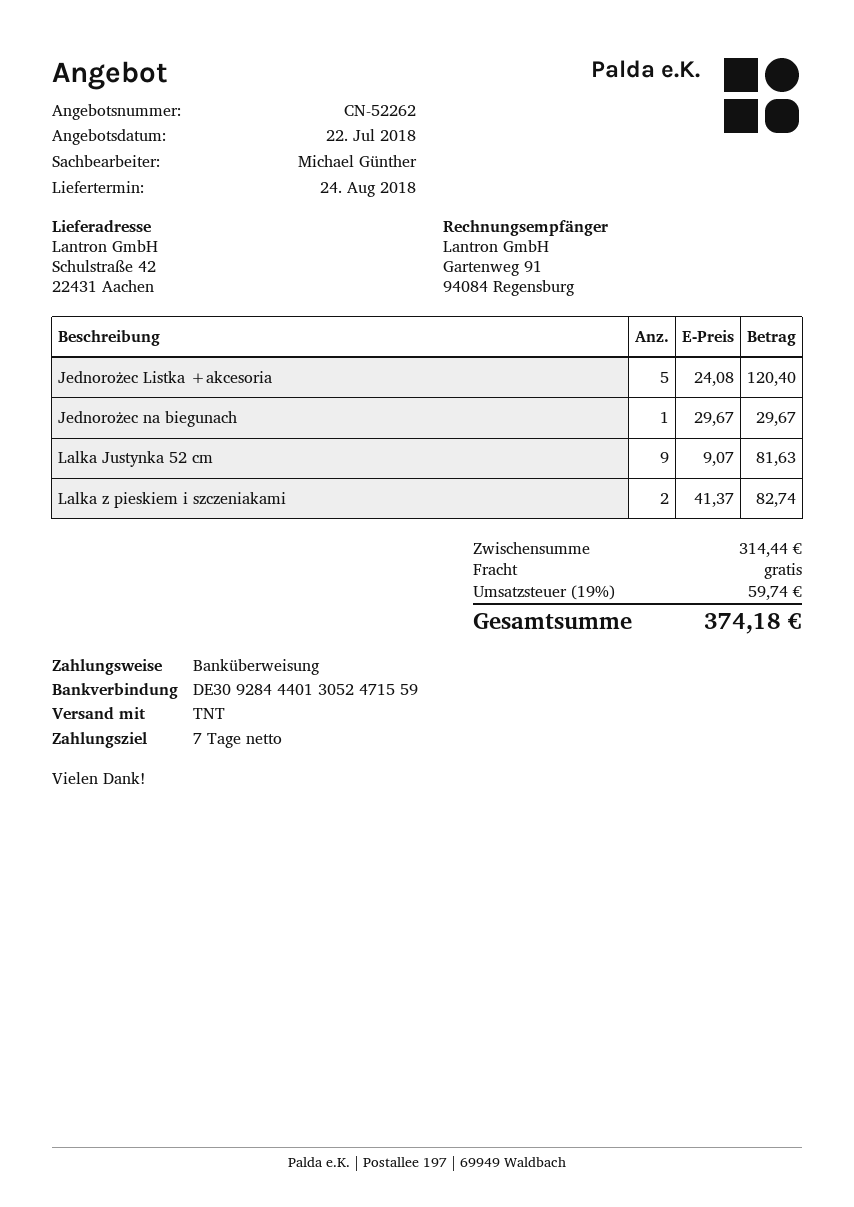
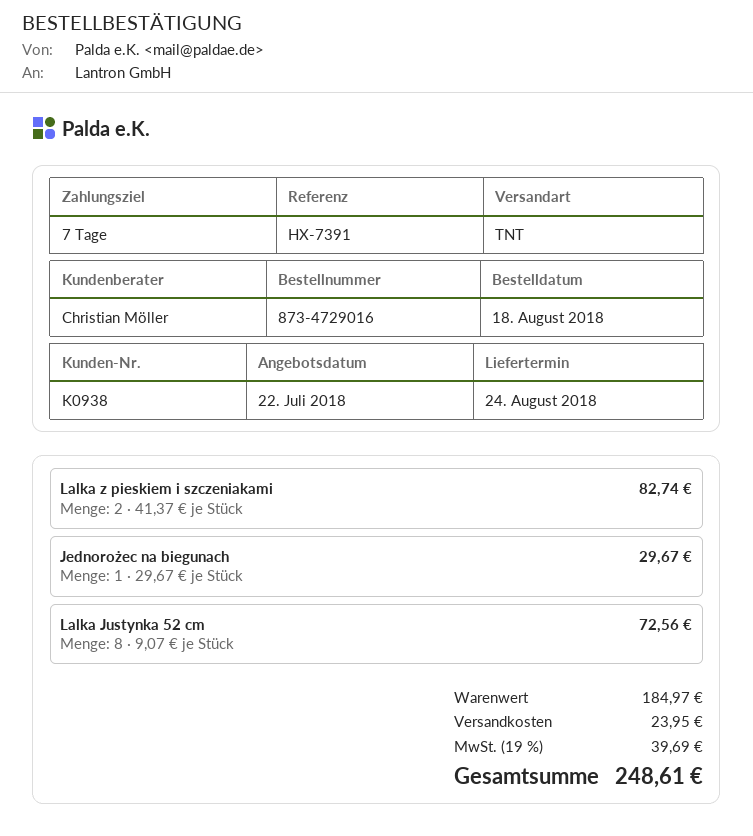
sales rep: Michael Günther -> Christian Möller
Jednorożec Listka +akcesoria: 5 x 24.08 = 120.40 -> none
Lalka Justynka 52 cm: 9 x 9.07 = 81.63 -> 8 x 9.07 = 72.56
subtotal: 314.44 -> 184.97
shipping: 0.00 -> 23.95
tax: 19% = 59.74 -> 19% = 39.69
total: 374.18 -> 248.61

